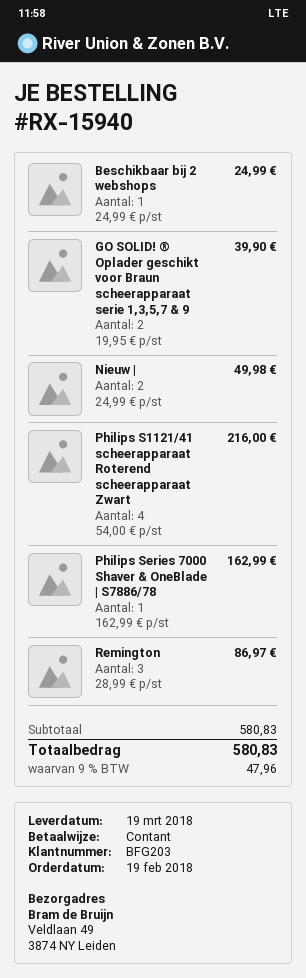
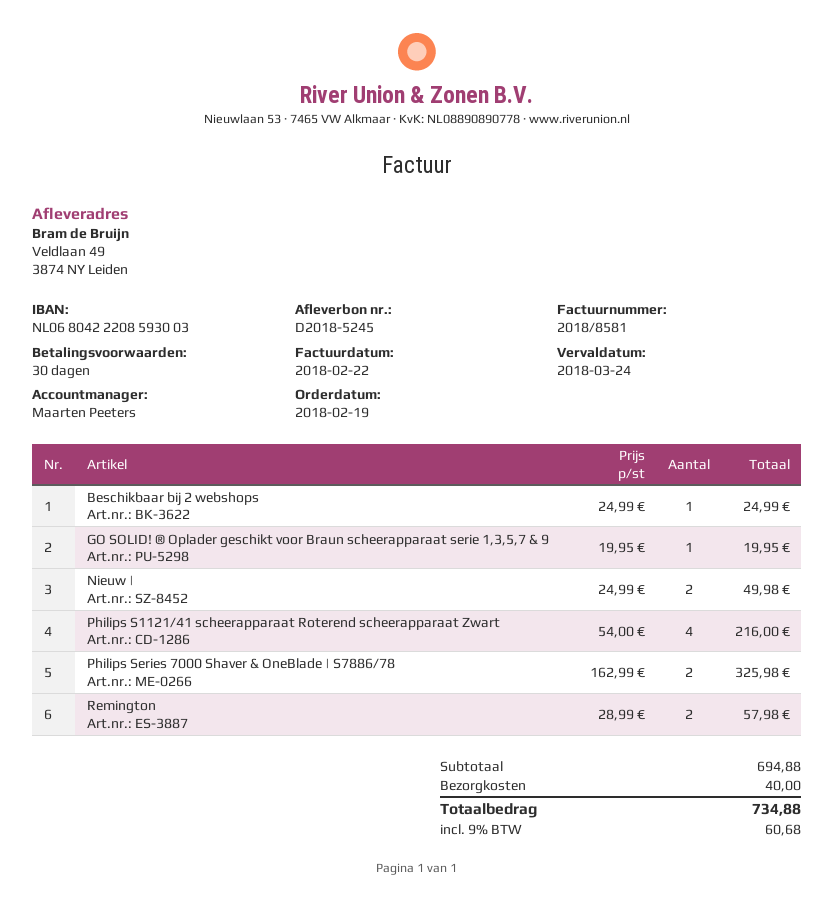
GO SOLID! ® Oplader geschikt voor Braun scheerapparaat serie 1,3,5,7 & 9: 2 x 19.95 = 39.90 -> 1 x 19.95 = 19.95
Philips Series 7000 Shaver & OneBlade | S7886/78: 1 x 162.99 = 162.99 -> 2 x 162.99 = 325.98
Remington: 3 x 28.99 = 86.97 -> 2 x 28.99 = 57.98
subtotal: 580.83 -> 694.88
shipping: none -> 40.00
tax: 9% = 47.96 -> 9% = 60.68
total: 580.83 -> 734.88

